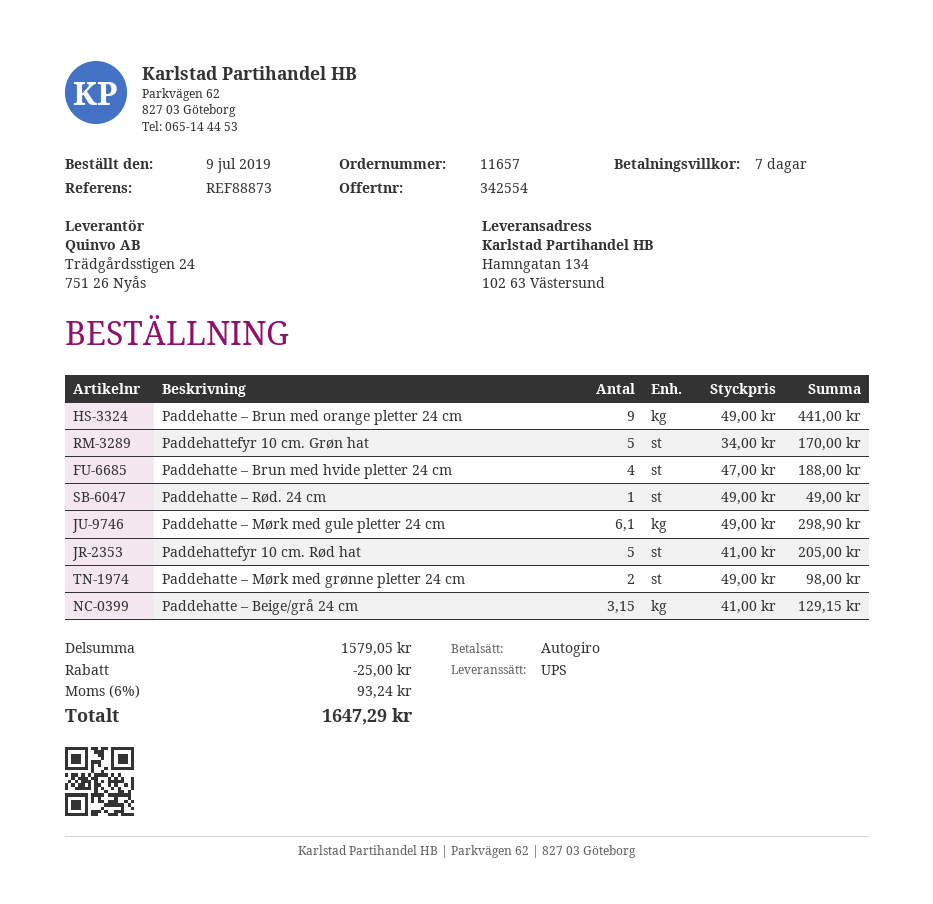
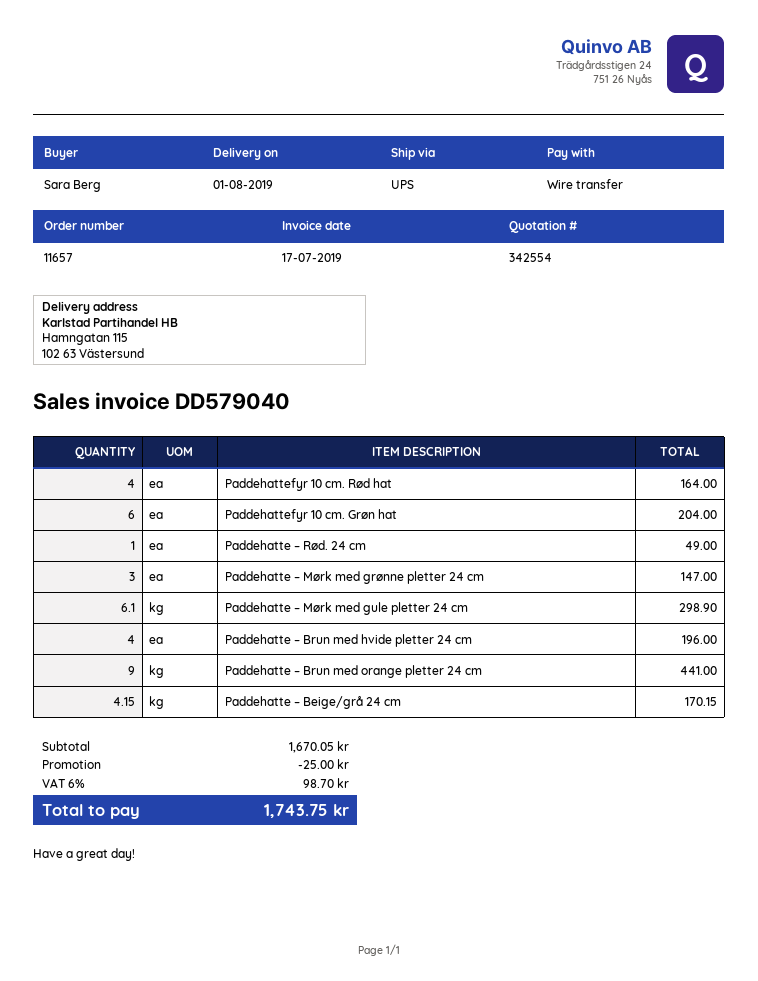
payment method: direct debit -> bank transfer
ship to: Hamngatan 134, 102 63 Västersund -> Hamngatan 115, 102 63 Västersund
Paddehattefyr 10 cm. Grøn hat: 5 for 170.00 -> 6 for 204.00
Paddehatte – Brun med hvide pletter 24 cm: 4 for 188.00 -> 4 for 196.00
Paddehattefyr 10 cm. Rød hat: 5 for 205.00 -> 4 for 164.00
Paddehatte – Mørk med grønne pletter 24 cm: 2 for 98.00 -> 3 for 147.00
Paddehatte – Beige/grå 24 cm: 3.15 for 129.15 -> 4.15 for 170.15
subtotal: 1579.05 -> 1670.05
tax: 6% = 93.24 -> 6% = 98.70
total: 1647.29 -> 1743.75

